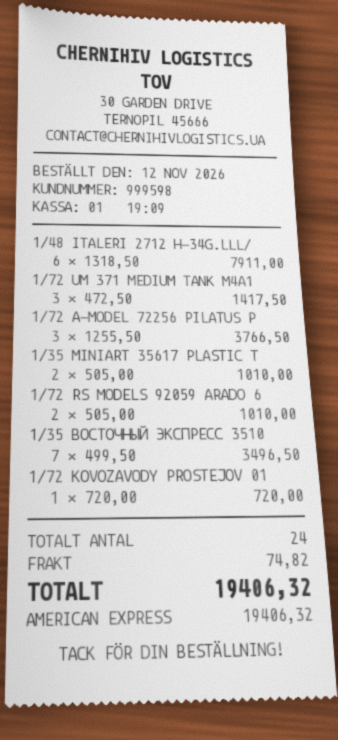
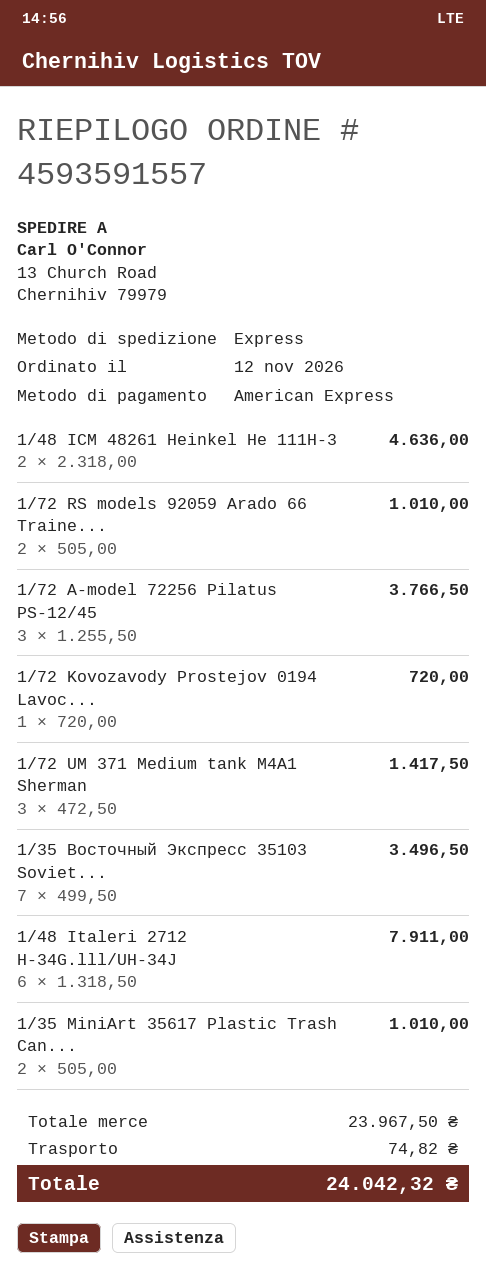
1/48 ICM 48261 Heinkel He 111H-3: none -> 2 x 2318.00 = 4636.00
total: 19406.32 -> 24042.32

